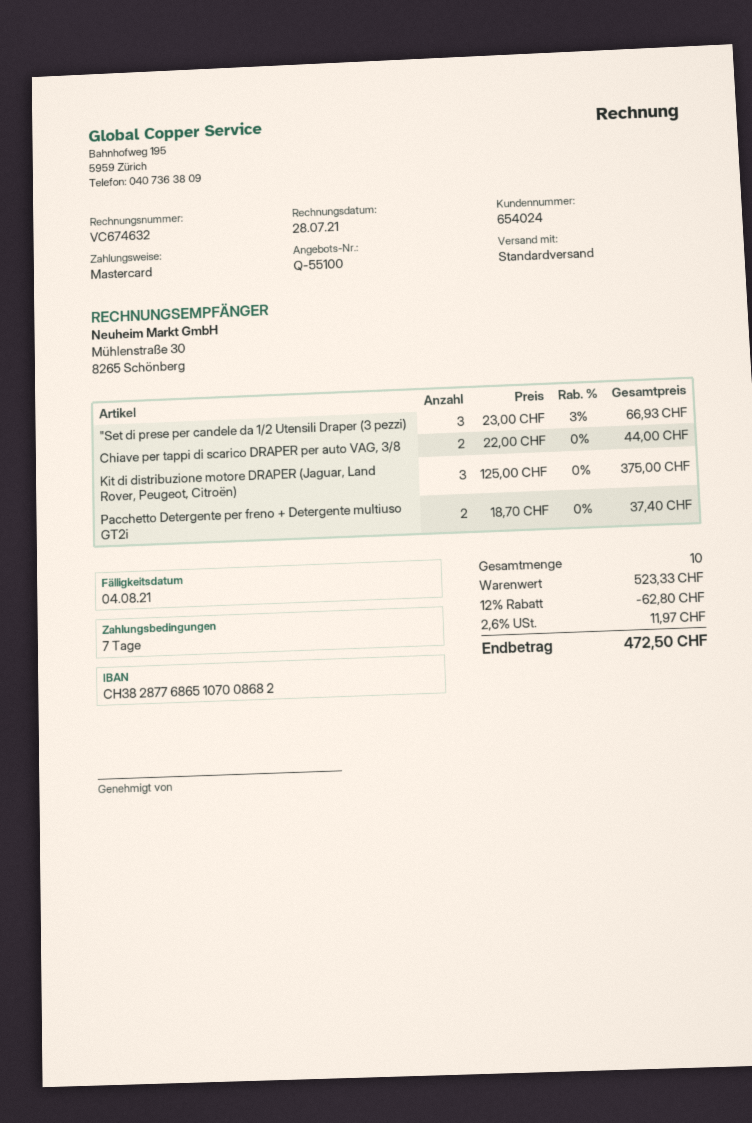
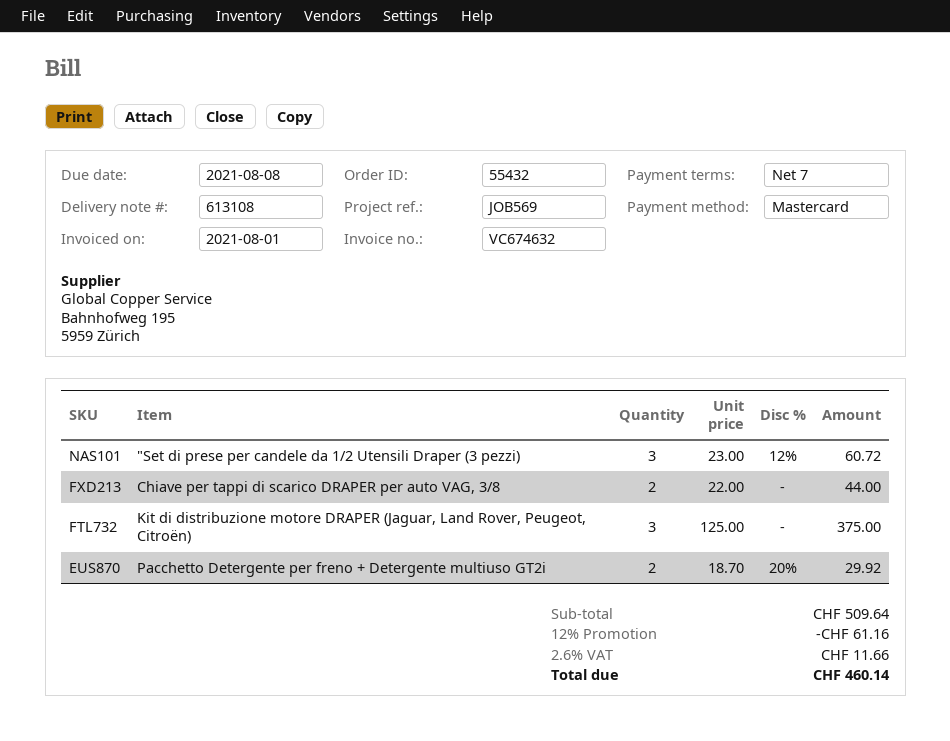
invoice date: 2021-07-28 -> 2021-08-01
due date: 2021-08-04 -> 2021-08-08
"Set di prese per candele da 1/2 Utensili Draper (3 pezzi): 3 x 23.00 - 3% = 66.93 -> 3 x 23.00 - 12% = 60.72
Pacchetto Detergente per freno + Detergente multiuso GT2i: 2 x 18.70 = 37.40 -> 2 x 18.70 - 20% = 29.92
subtotal: 523.33 -> 509.64
discount: 12% = 62.80 -> 12% = 61.16
tax: 2.6% = 11.97 -> 2.6% = 11.66
total: 472.50 -> 460.14

